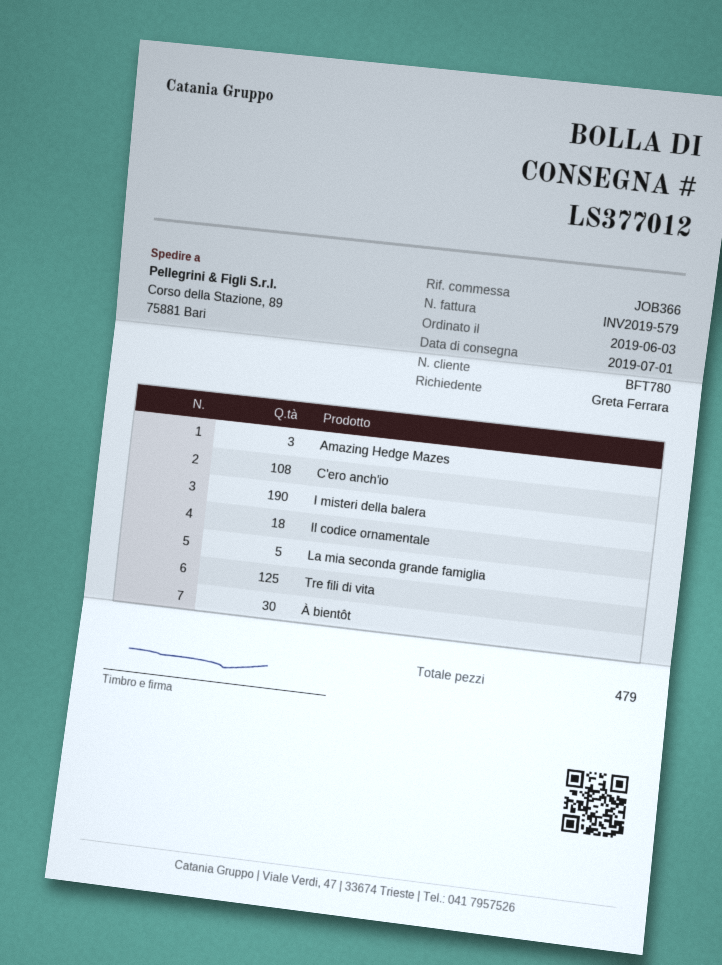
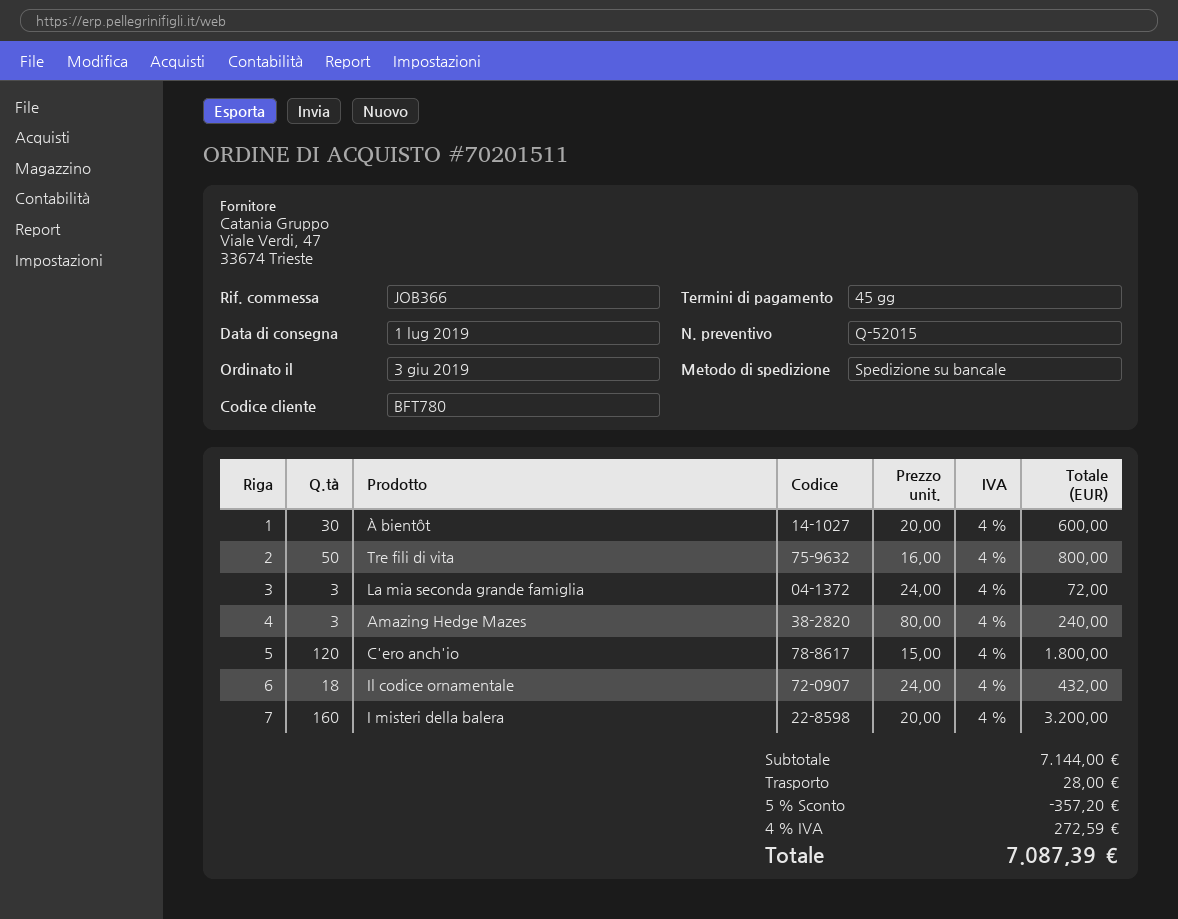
C'ero anch'io: 108 -> 120
I misteri della balera: 190 -> 160
La mia seconda grande famiglia: 5 -> 3
Tre fili di vita: 125 -> 50

